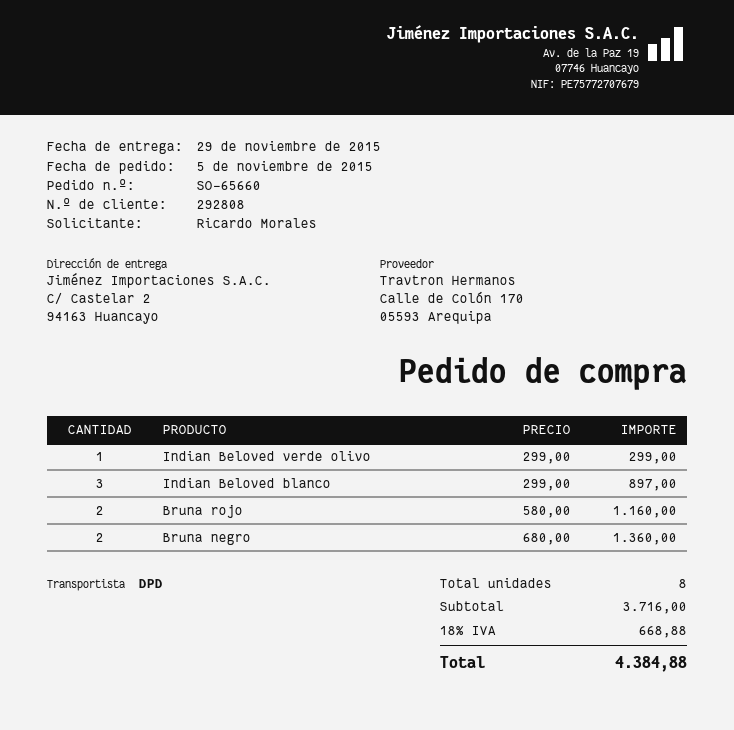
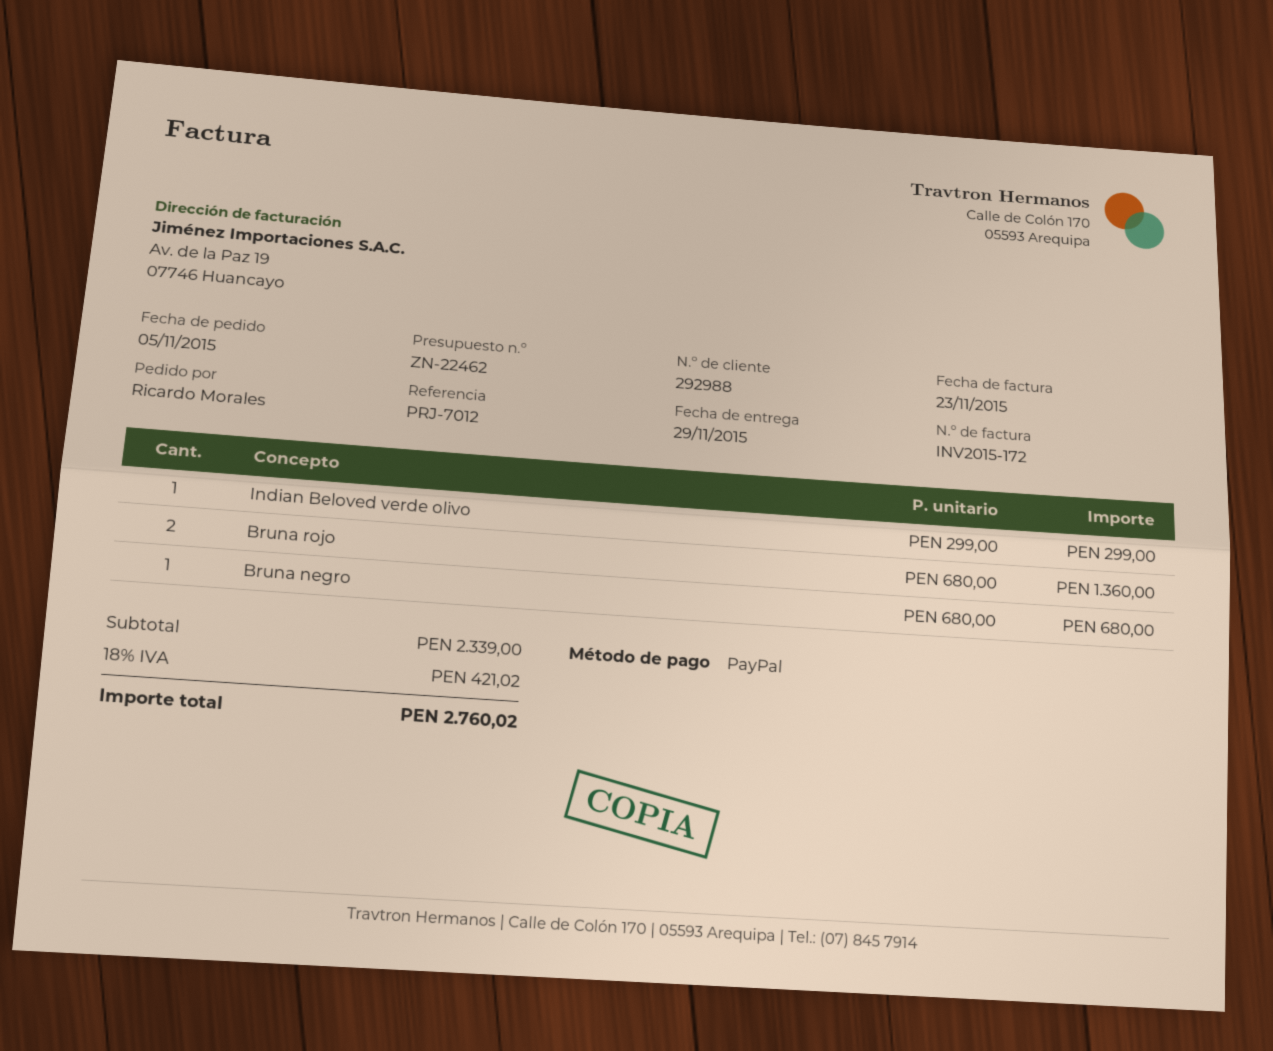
customer number: 292808 -> 292988
Indian Beloved blanco: 3 x 299.00 = 897.00 -> none
Bruna rojo: 2 x 580.00 = 1160.00 -> 2 x 680.00 = 1360.00
Bruna negro: 2 x 680.00 = 1360.00 -> 1 x 680.00 = 680.00
subtotal: 3716.00 -> 2339.00
tax: 18% = 668.88 -> 18% = 421.02
total: 4384.88 -> 2760.02

